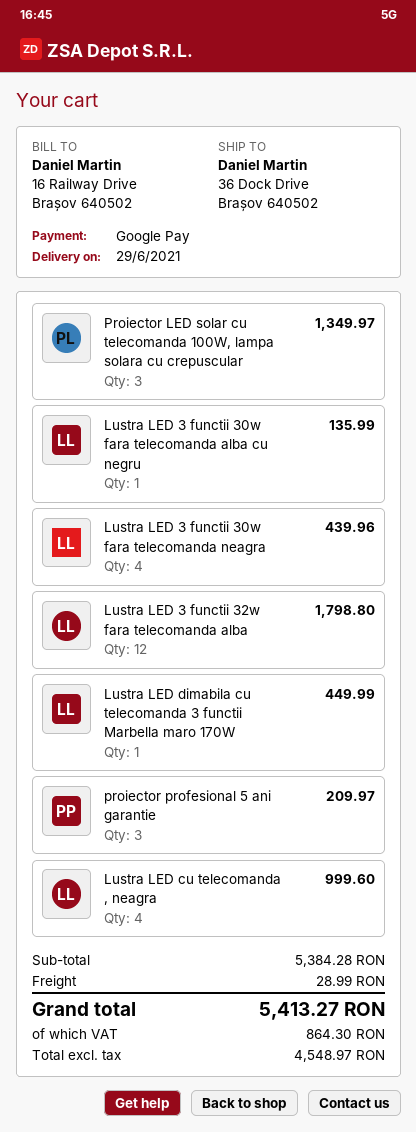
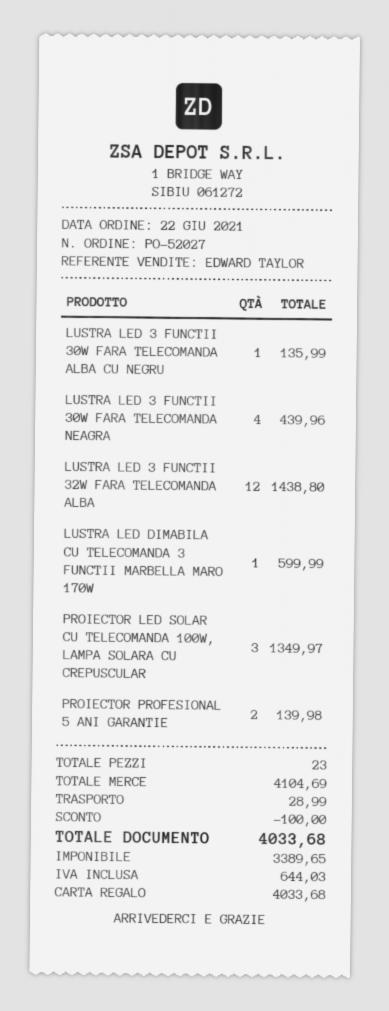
payment method: Google Pay -> gift card
Lustra LED 3 functii 32w fara telecomanda alba: 12 for 1798.80 -> 12 for 1438.80
Lustra LED dimabila cu telecomanda 3 functii Marbella maro 170W: 1 for 449.99 -> 1 for 599.99
proiector profesional 5 ani garantie: 3 for 209.97 -> 2 for 139.98
Lustra LED cu telecomanda , neagra: 4 for 999.60 -> none
subtotal: 5384.28 -> 4104.69
discount: none -> 100.00
net: 4548.97 -> 3389.65
tax: 864.30 -> 644.03
total: 5413.27 -> 4033.68

